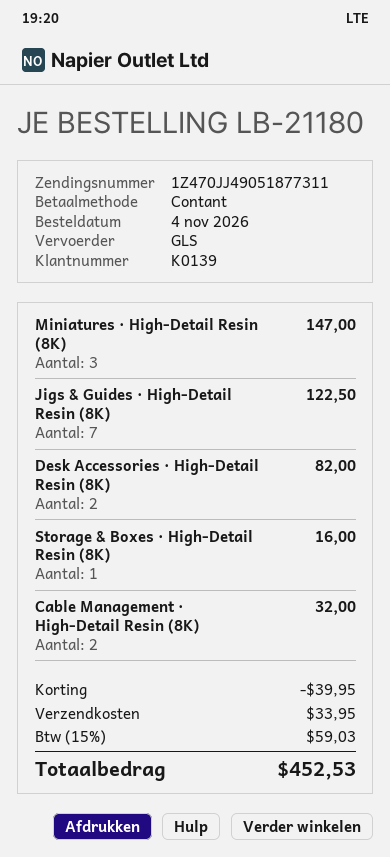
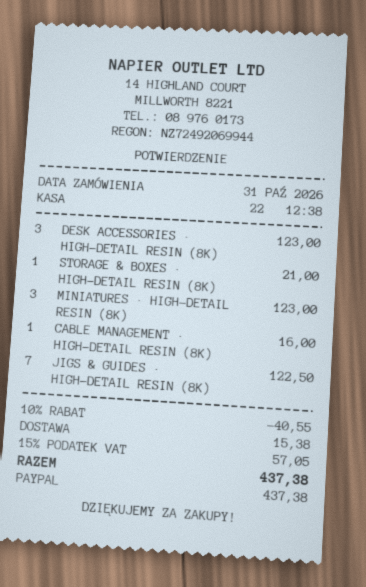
order date: 2026-11-04 -> 2026-10-31
payment method: cash -> PayPal
Miniatures · High-Detail Resin (8K): 3 for 147.00 -> 3 for 123.00
Desk Accessories · High-Detail Resin (8K): 2 for 82.00 -> 3 for 123.00
Storage & Boxes · High-Detail Resin (8K): 1 for 16.00 -> 1 for 21.00
Cable Management · High-Detail Resin (8K): 2 for 32.00 -> 1 for 16.00
discount: 39.95 -> 40.55
shipping: 33.95 -> 15.38
tax: 15% = 59.03 -> 15% = 57.05
total: 452.53 -> 437.38

